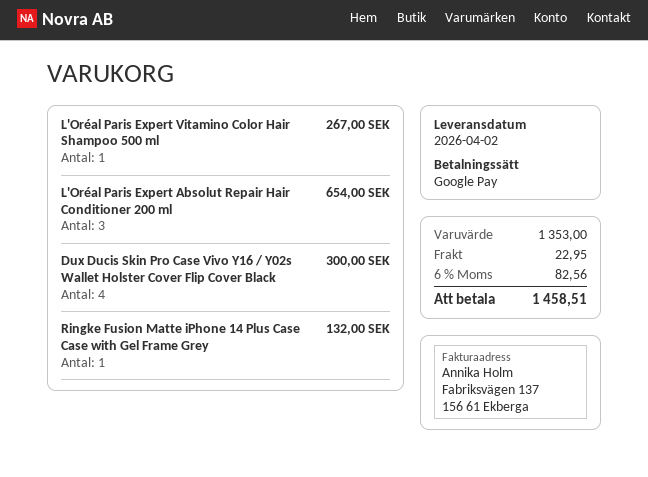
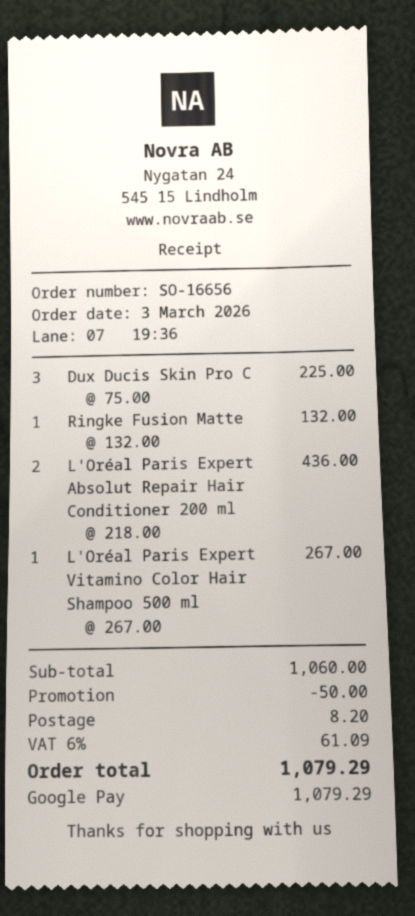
L'Oréal Paris Expert Absolut Repair Hair Conditioner 200 ml: 3 for 654.00 -> 2 for 436.00
Dux Ducis Skin Pro Case Vivo Y16 / Y02s Wallet Holster Cover Flip Cover Black: 4 for 300.00 -> 3 for 225.00
subtotal: 1353.00 -> 1060.00
discount: none -> 50.00
shipping: 22.95 -> 8.20
tax: 6% = 82.56 -> 6% = 61.09
total: 1458.51 -> 1079.29

